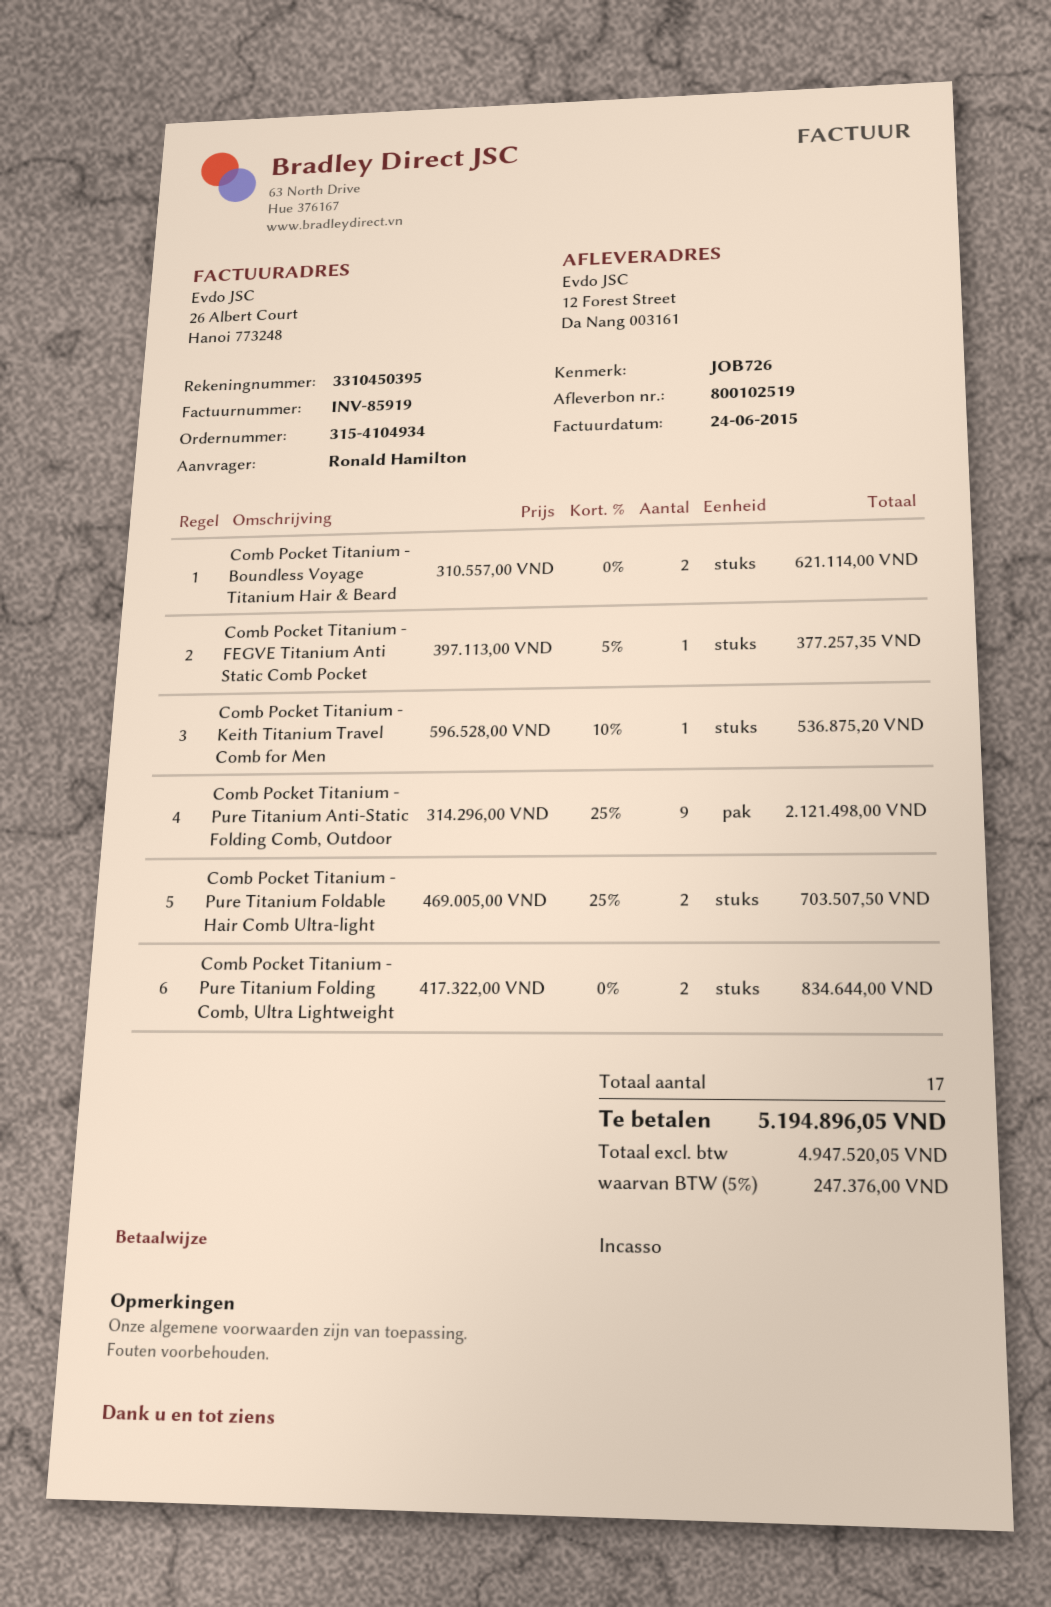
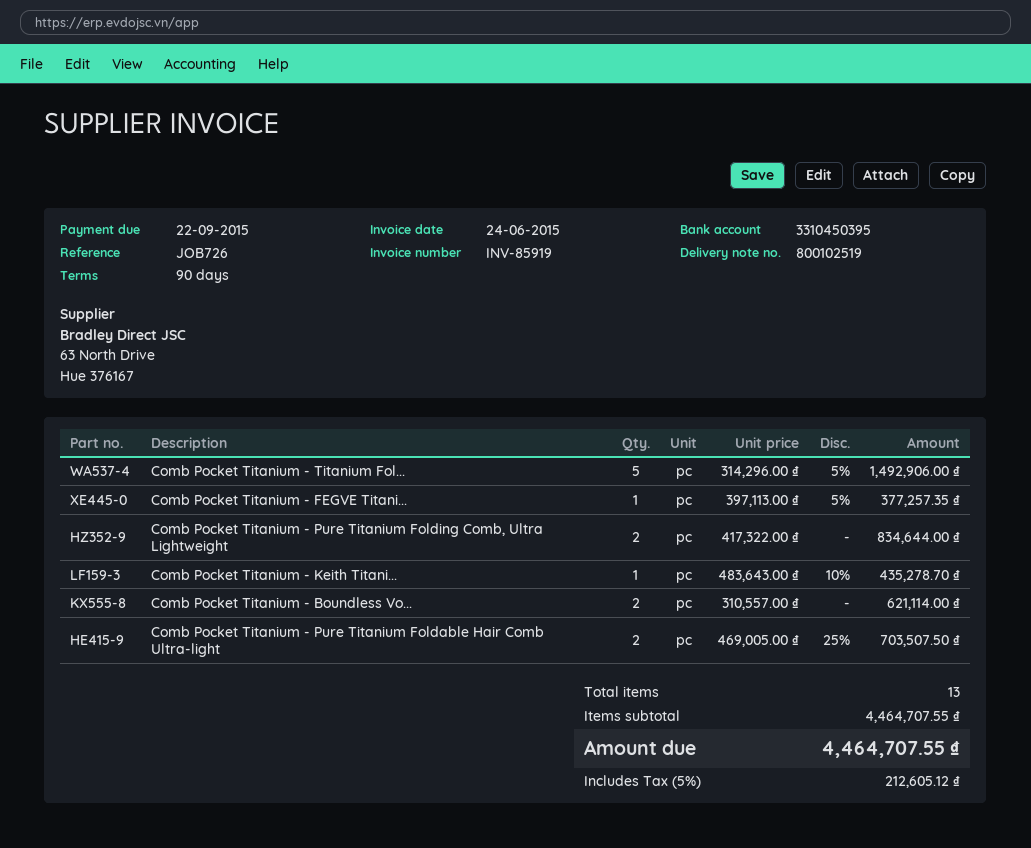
Comb Pocket Titanium - Keith Titanium Travel Comb for Men: 1 x 596528.00 - 10% = 536875.20 -> 1 x 483643.00 - 10% = 435278.70
Comb Pocket Titanium - Pure Titanium Anti-Static Folding Comb, Outdoor: 9 x 314296.00 - 25% = 2121498.00 -> none
Comb Pocket Titanium - Titanium Fol...: none -> 5 x 314296.00 - 5% = 1492906.00
total quantity: 17 -> 13
tax: 5% = 247376.00 -> 5% = 212605.12
total: 5194896.05 -> 4464707.55

